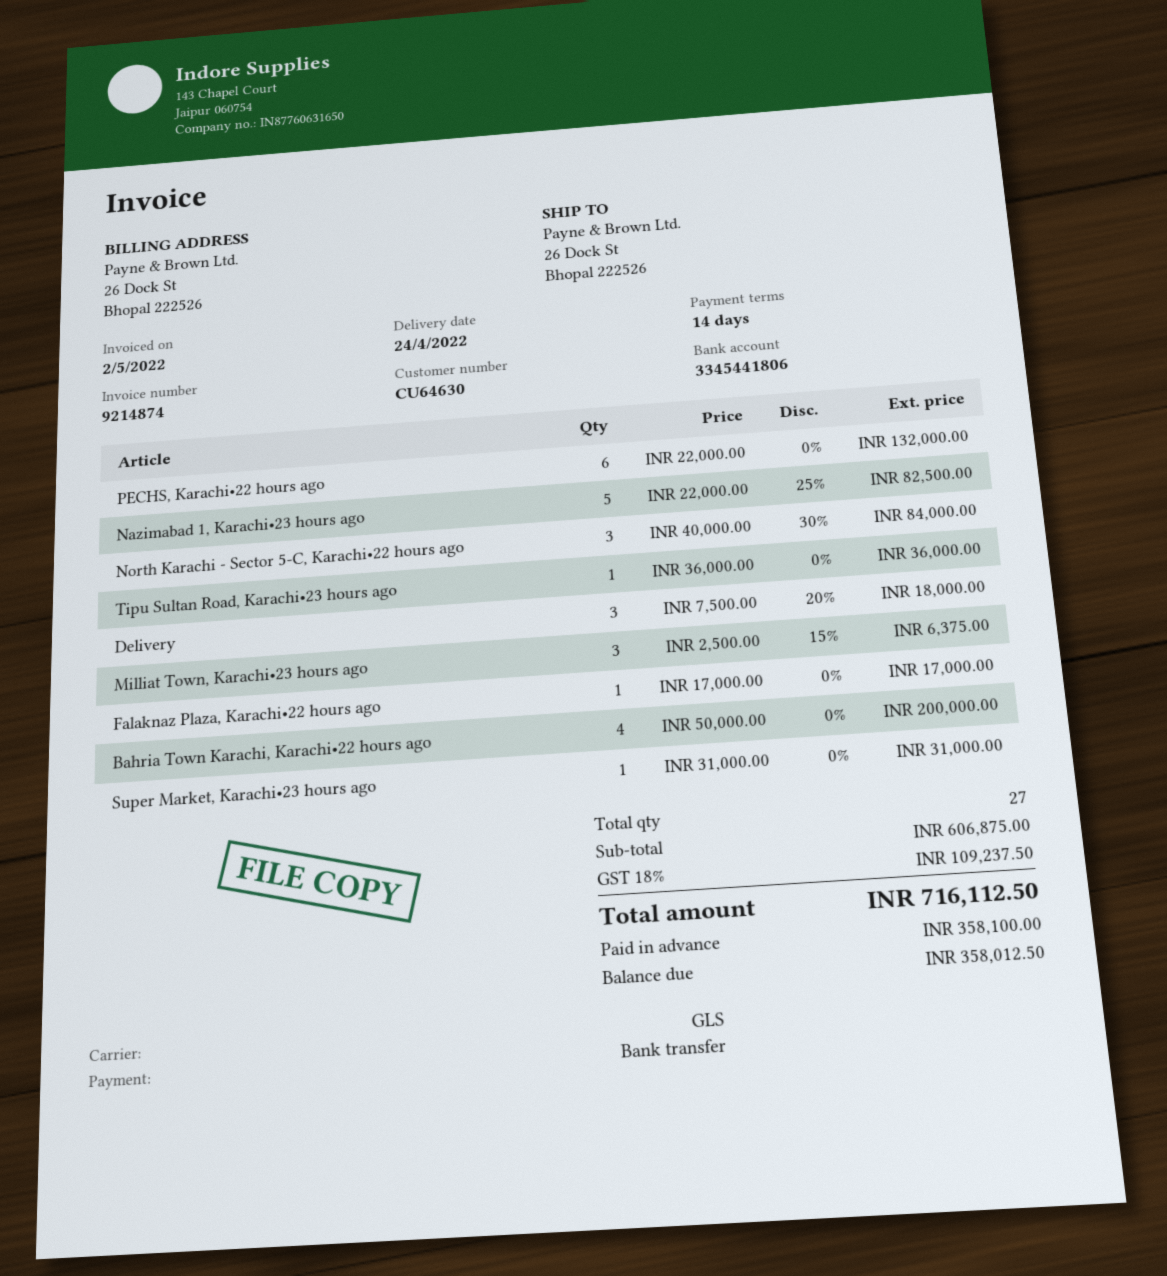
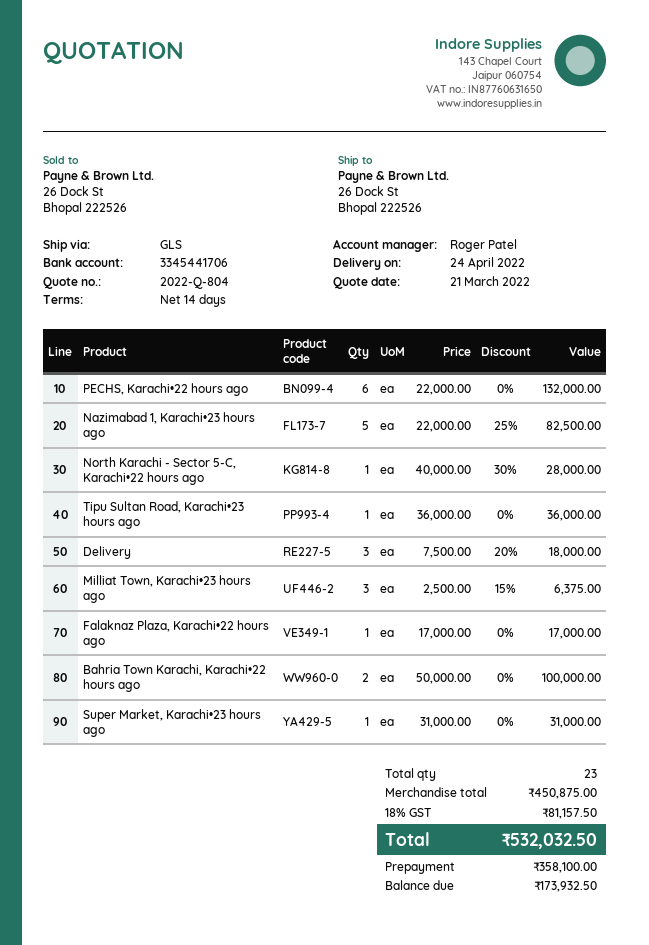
bank account: 3345441806 -> 3345441706
North Karachi - Sector 5-C, Karachi•22 hours ago: 3 x 40000.00 - 30% = 84000.00 -> 1 x 40000.00 - 30% = 28000.00
Bahria Town Karachi, Karachi•22 hours ago: 4 x 50000.00 = 200000.00 -> 2 x 50000.00 = 100000.00
total quantity: 27 -> 23
subtotal: 606875.00 -> 450875.00
tax: 18% = 109237.50 -> 18% = 81157.50
total: 716112.50 -> 532032.50
balance: 358012.50 -> 173932.50

